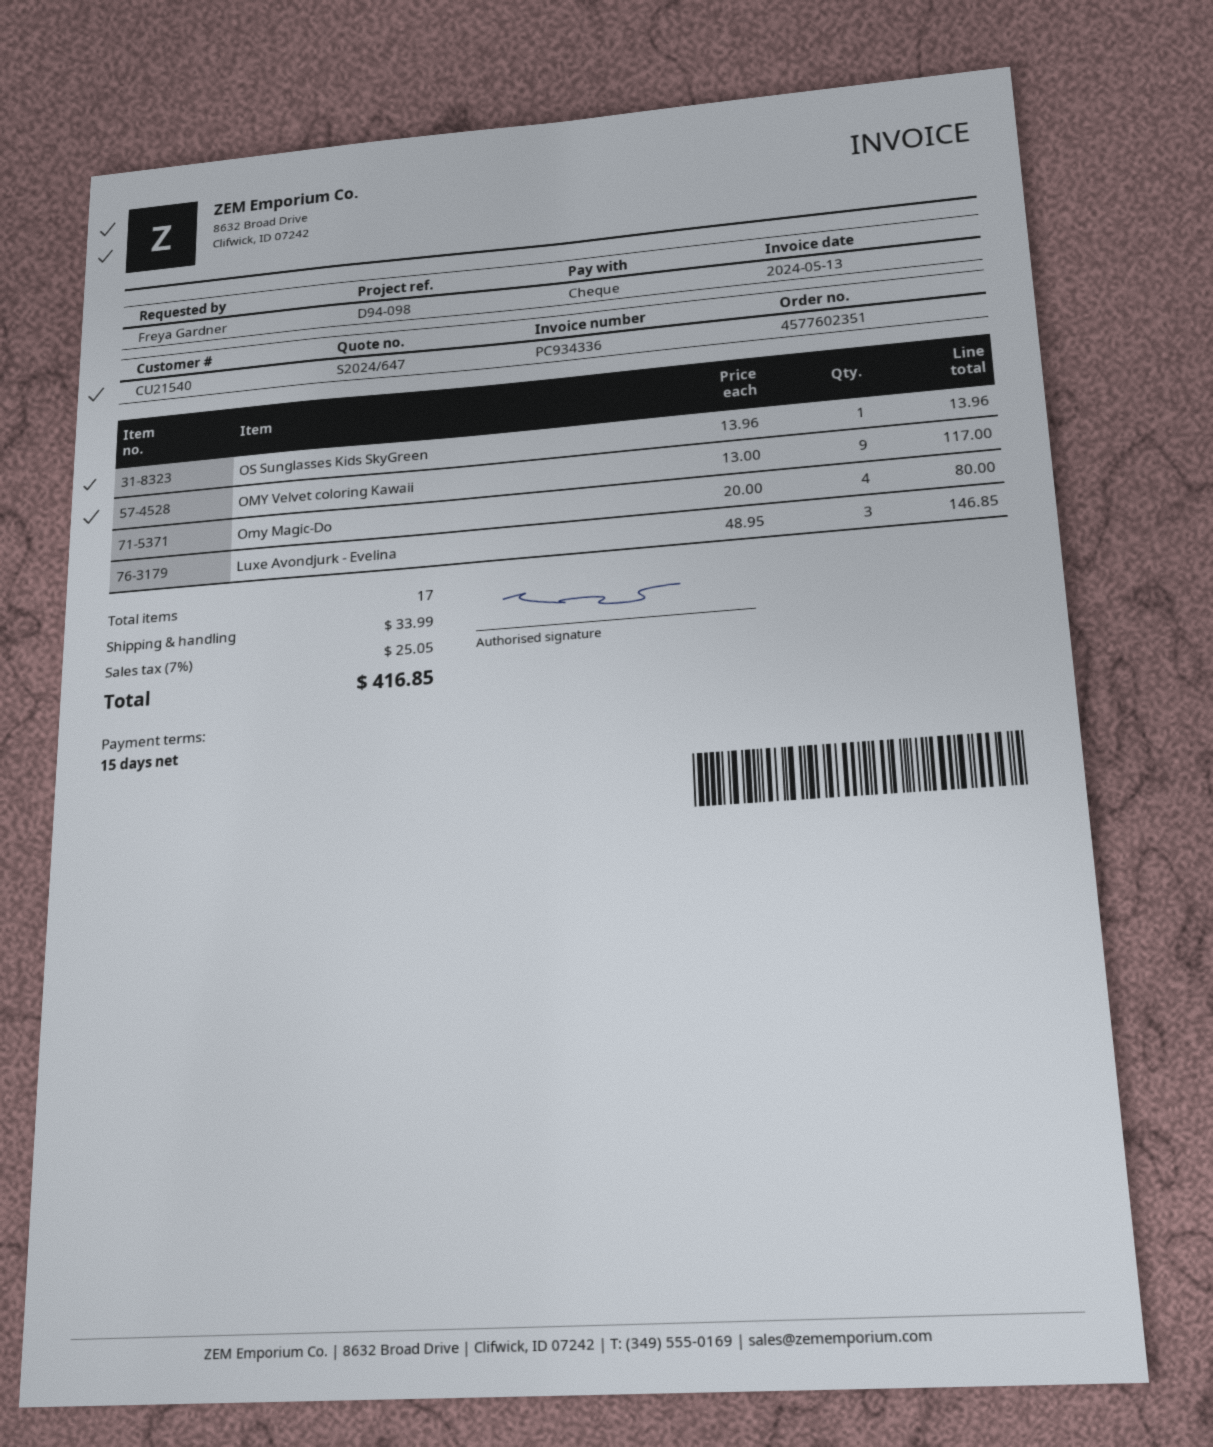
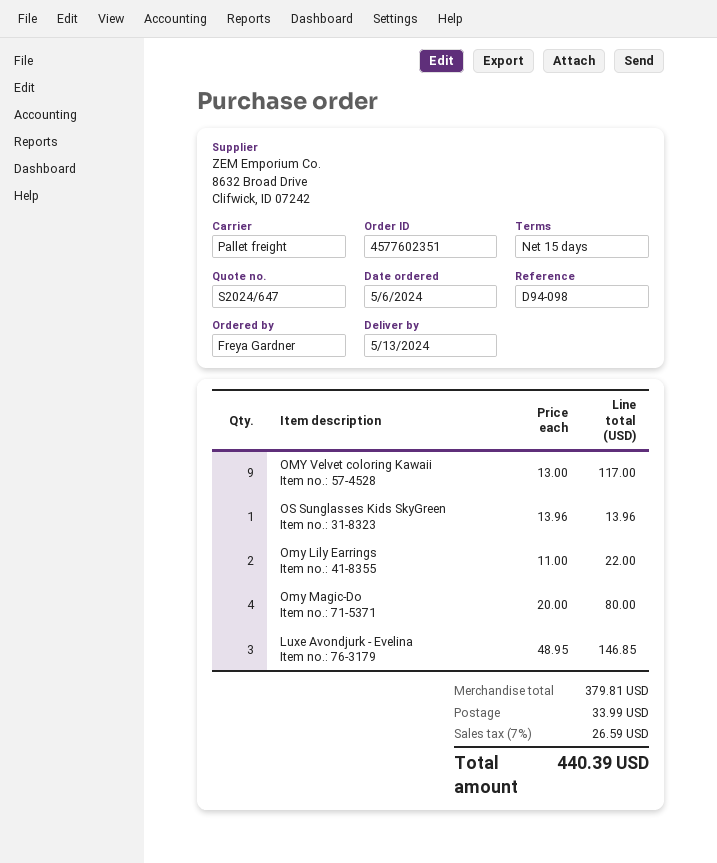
Omy Lily Earrings: none -> 2 x 11.00 = 22.00
tax: 7% = 25.05 -> 7% = 26.59
total: 416.85 -> 440.39

